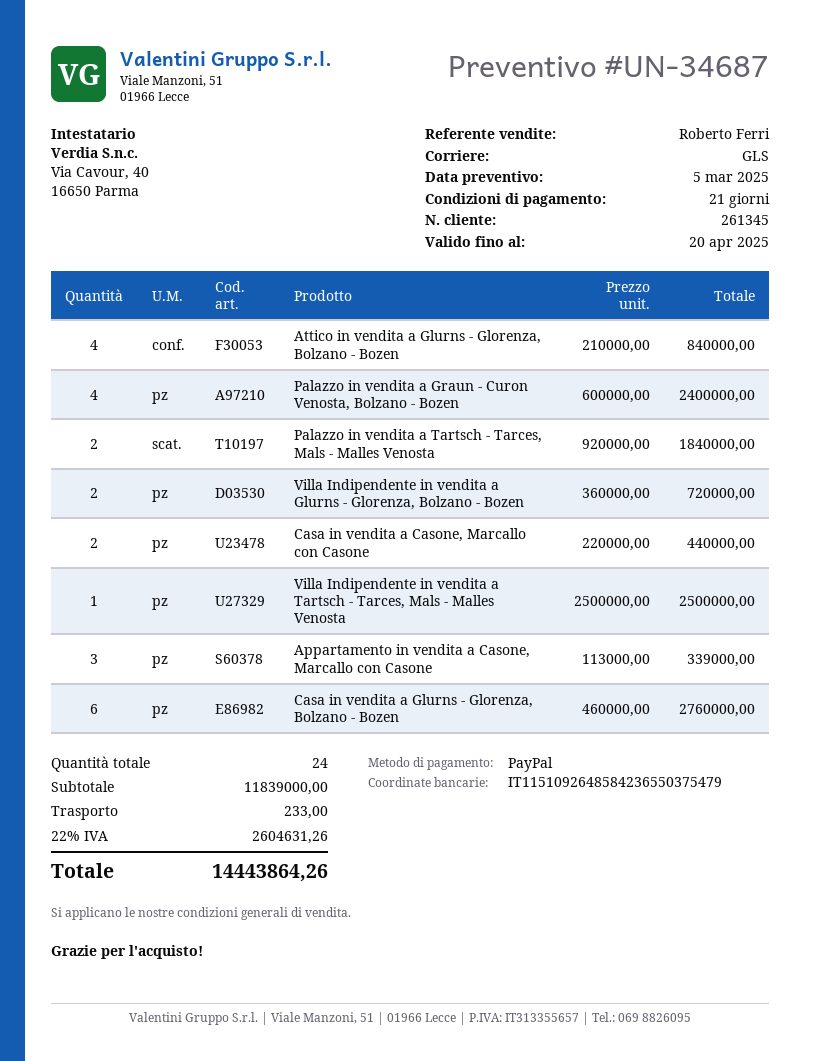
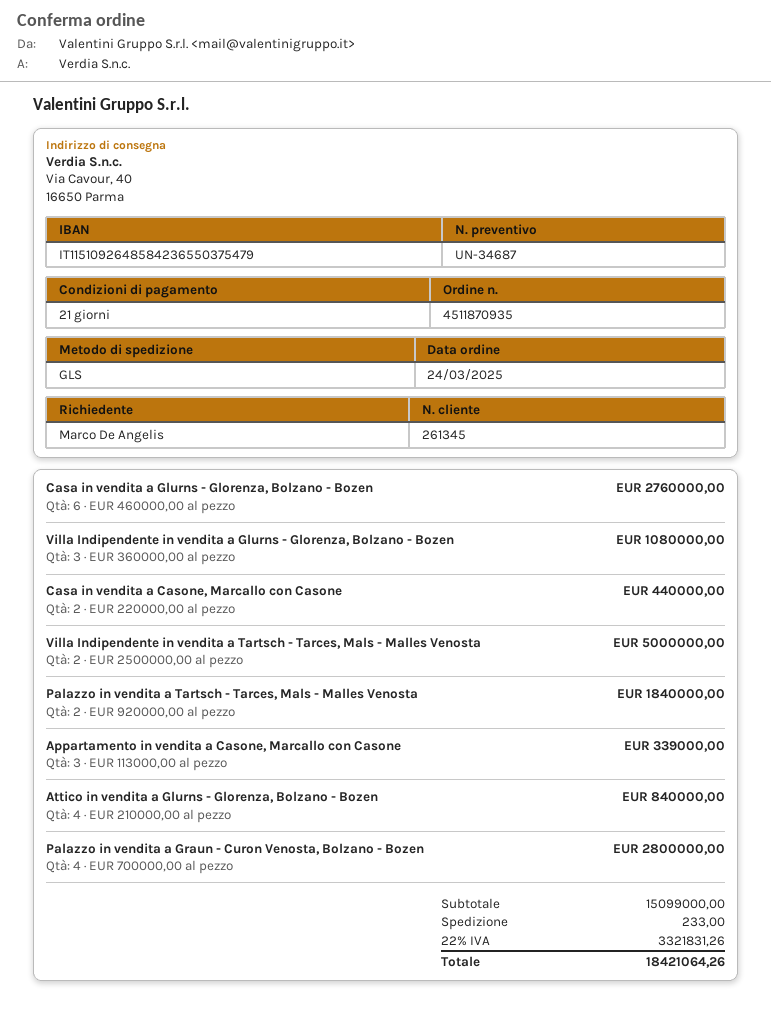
Palazzo in vendita a Graun - Curon Venosta, Bolzano - Bozen: 4 x 600000.00 = 2400000.00 -> 4 x 700000.00 = 2800000.00
Villa Indipendente in vendita a Glurns - Glorenza, Bolzano - Bozen: 2 x 360000.00 = 720000.00 -> 3 x 360000.00 = 1080000.00
Villa Indipendente in vendita a Tartsch - Tarces, Mals - Malles Venosta: 1 x 2500000.00 = 2500000.00 -> 2 x 2500000.00 = 5000000.00
subtotal: 11839000.00 -> 15099000.00
tax: 22% = 2604631.26 -> 22% = 3321831.26
total: 14443864.26 -> 18421064.26

